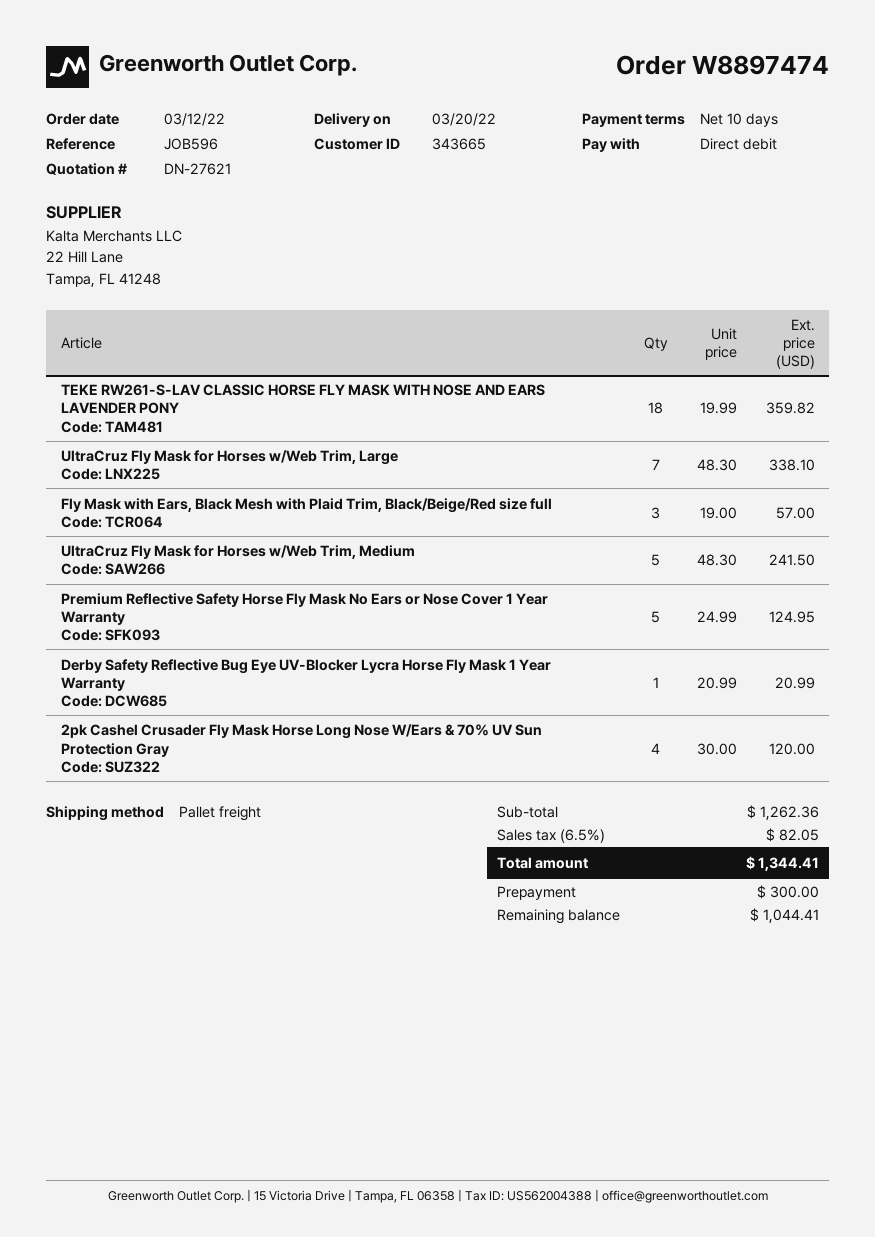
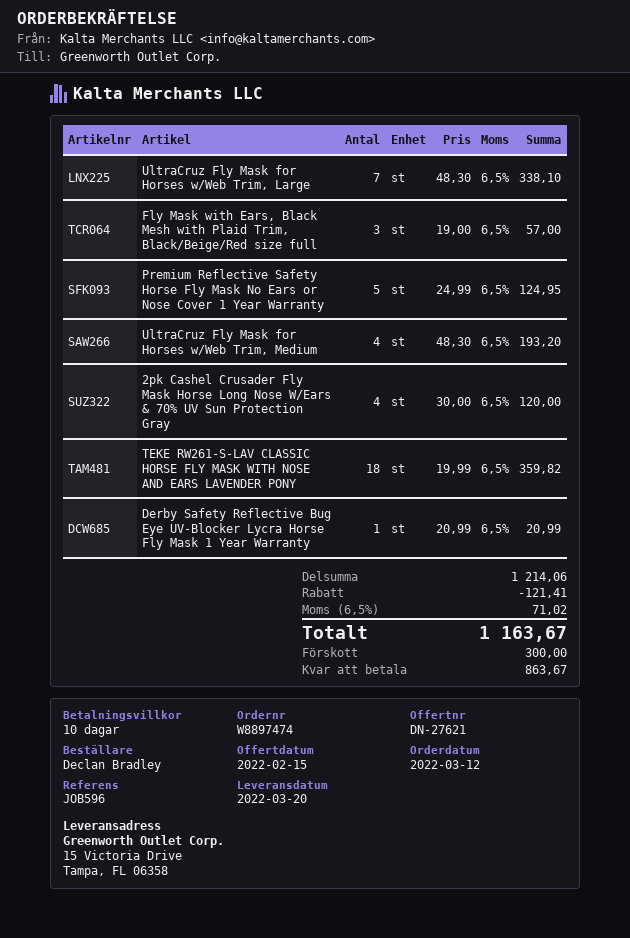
UltraCruz Fly Mask for Horses w/Web Trim, Medium: 5 x 48.30 = 241.50 -> 4 x 48.30 = 193.20
subtotal: 1262.36 -> 1214.06
discount: none -> 121.41
tax: 6.5% = 82.05 -> 6.5% = 71.02
total: 1344.41 -> 1163.67
balance: 1044.41 -> 863.67

